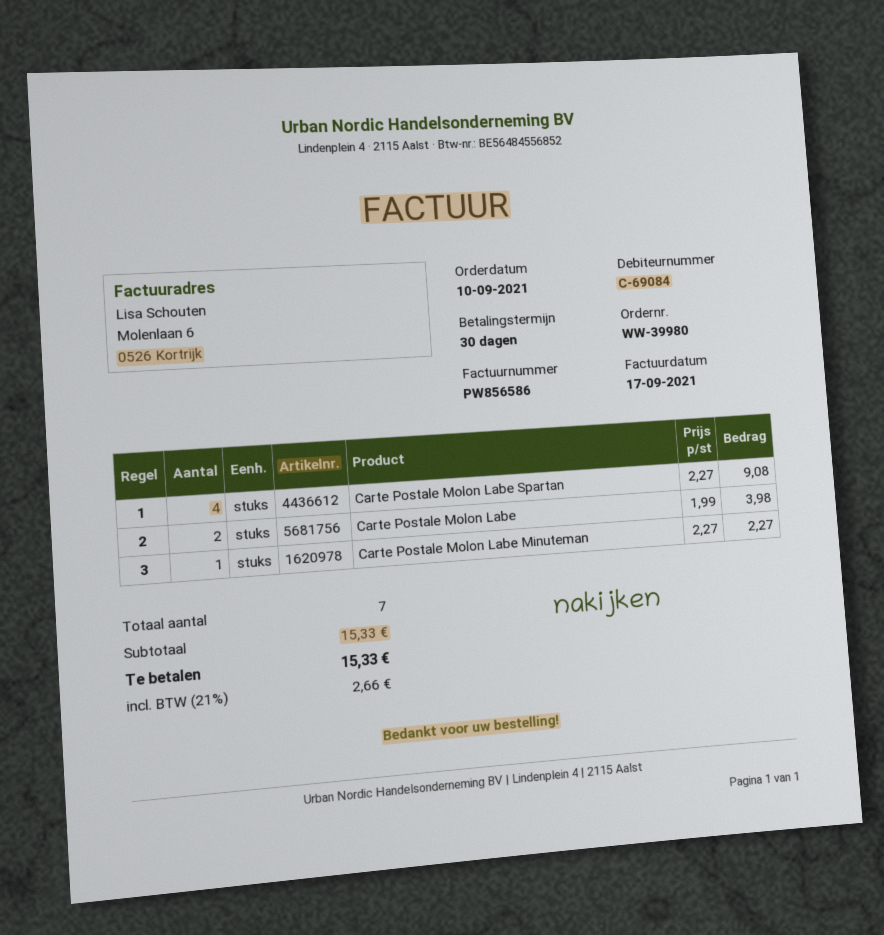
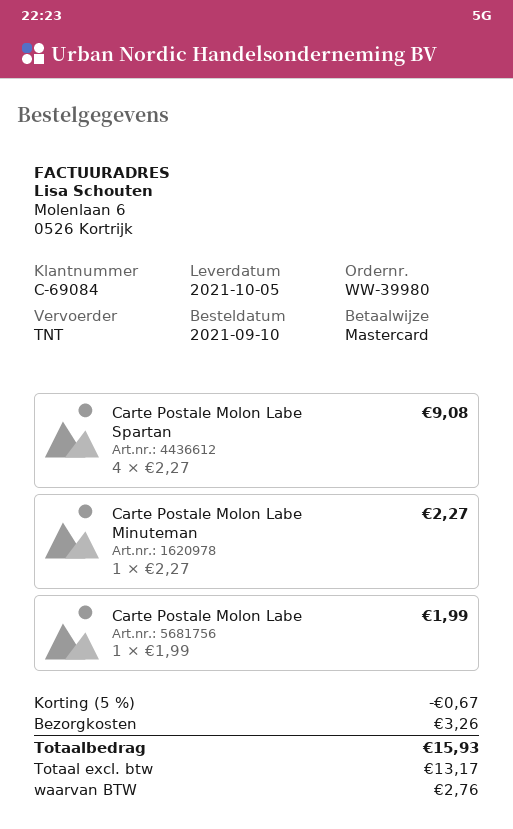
Carte Postale Molon Labe: 2 x 1.99 = 3.98 -> 1 x 1.99 = 1.99
discount: none -> 5% = 0.67
shipping: none -> 3.26
tax: 2.66 -> 2.76
total: 15.33 -> 15.93

